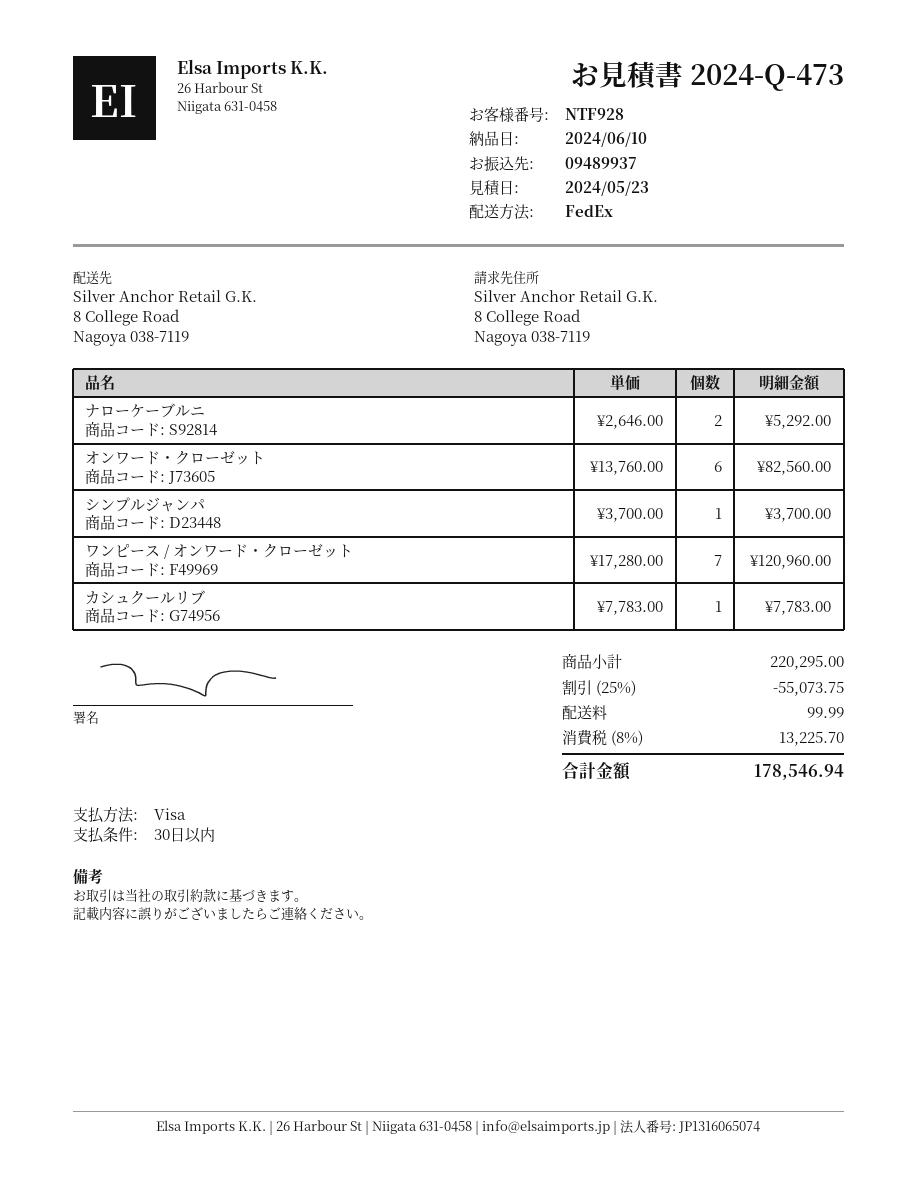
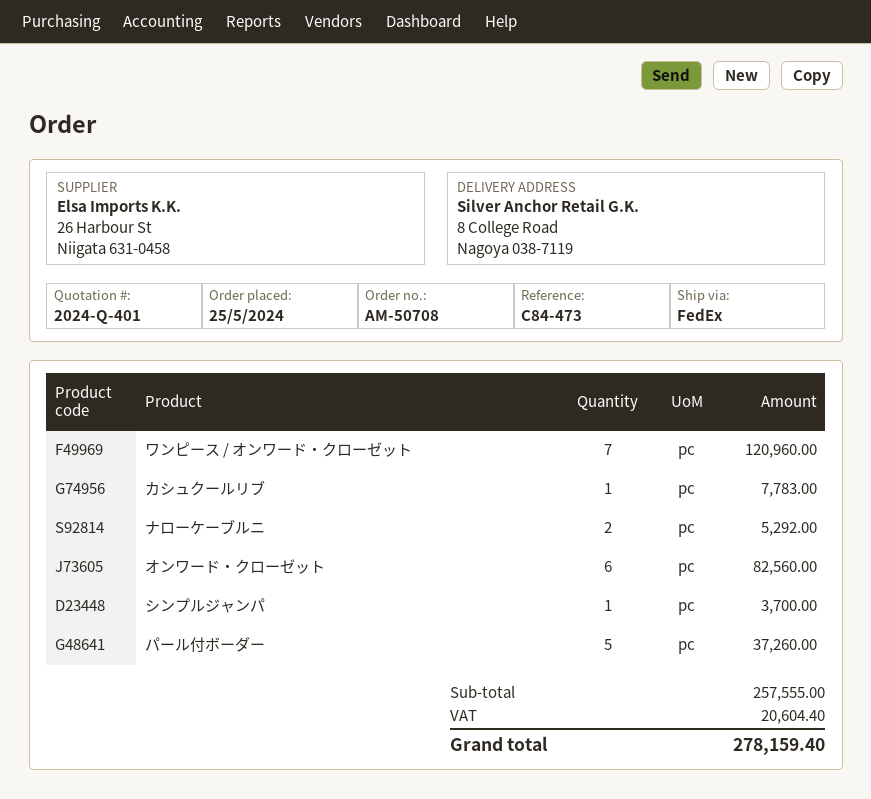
quote number: 2024-Q-473 -> 2024-Q-401
パール付ボーダー: none -> 5 for 37260.00
subtotal: 220295.00 -> 257555.00
discount: 25% = 55073.75 -> none
shipping: 99.99 -> none
tax: 13225.70 -> 20604.40
total: 178546.94 -> 278159.40

